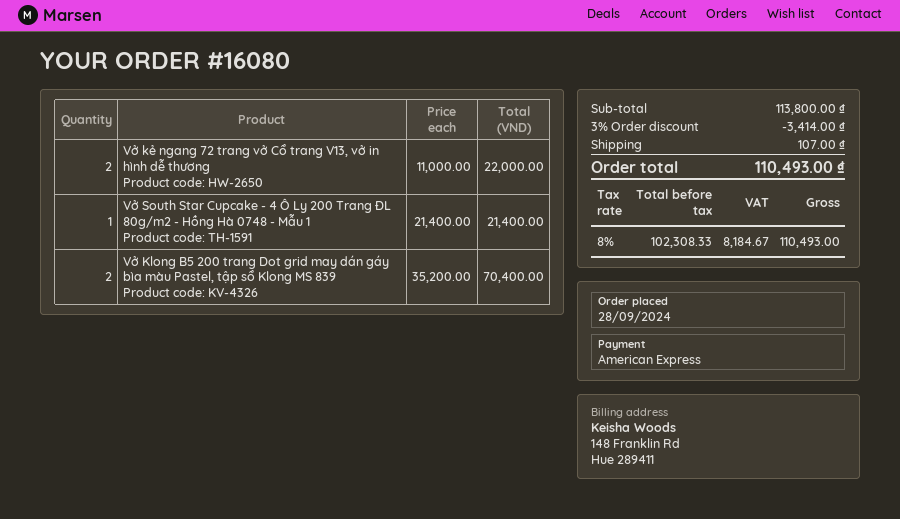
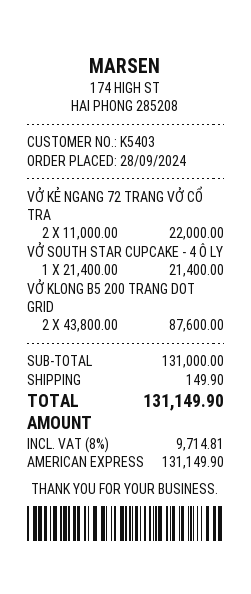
Vở Klong B5 200 trang Dot grid may dán gáy bìa màu Pastel, tập sổ Klong MS 839: 2 x 35200.00 = 70400.00 -> 2 x 43800.00 = 87600.00
subtotal: 113800.00 -> 131000.00
discount: 3% = 3414.00 -> none
shipping: 107.00 -> 149.90
tax: 8% = 8184.67 -> 8% = 9714.81
total: 110493.00 -> 131149.90

